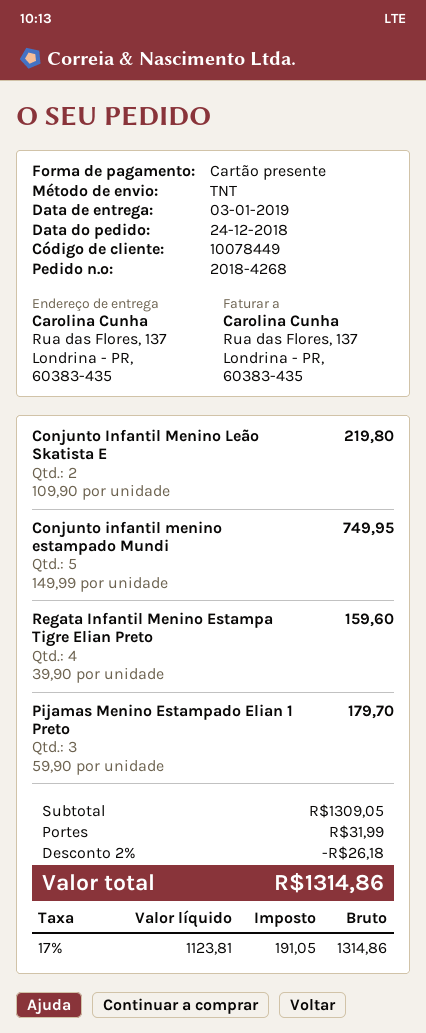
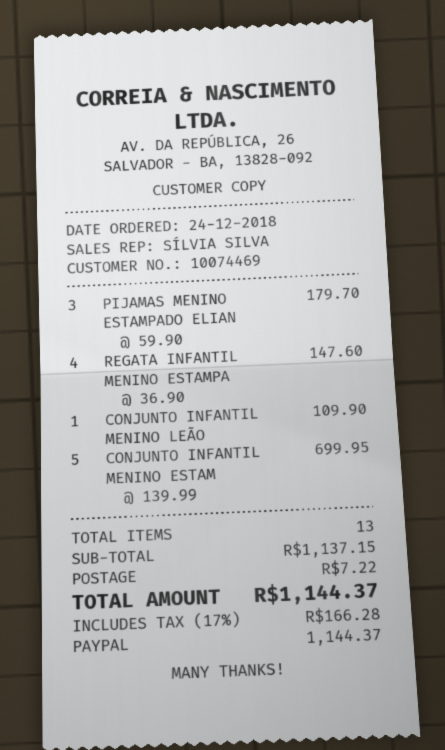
customer number: 10078449 -> 10074469
payment method: gift card -> PayPal
Conjunto Infantil Menino Leão Skatista E: 2 x 109.90 = 219.80 -> 1 x 109.90 = 109.90
Conjunto infantil menino estampado Mundi: 5 x 149.99 = 749.95 -> 5 x 139.99 = 699.95
Regata Infantil Menino Estampa Tigre Elian Preto: 4 x 39.90 = 159.60 -> 4 x 36.90 = 147.60
subtotal: 1309.05 -> 1137.15
discount: 2% = 26.18 -> none
shipping: 31.99 -> 7.22
tax: 17% = 191.05 -> 17% = 166.28
total: 1314.86 -> 1144.37

